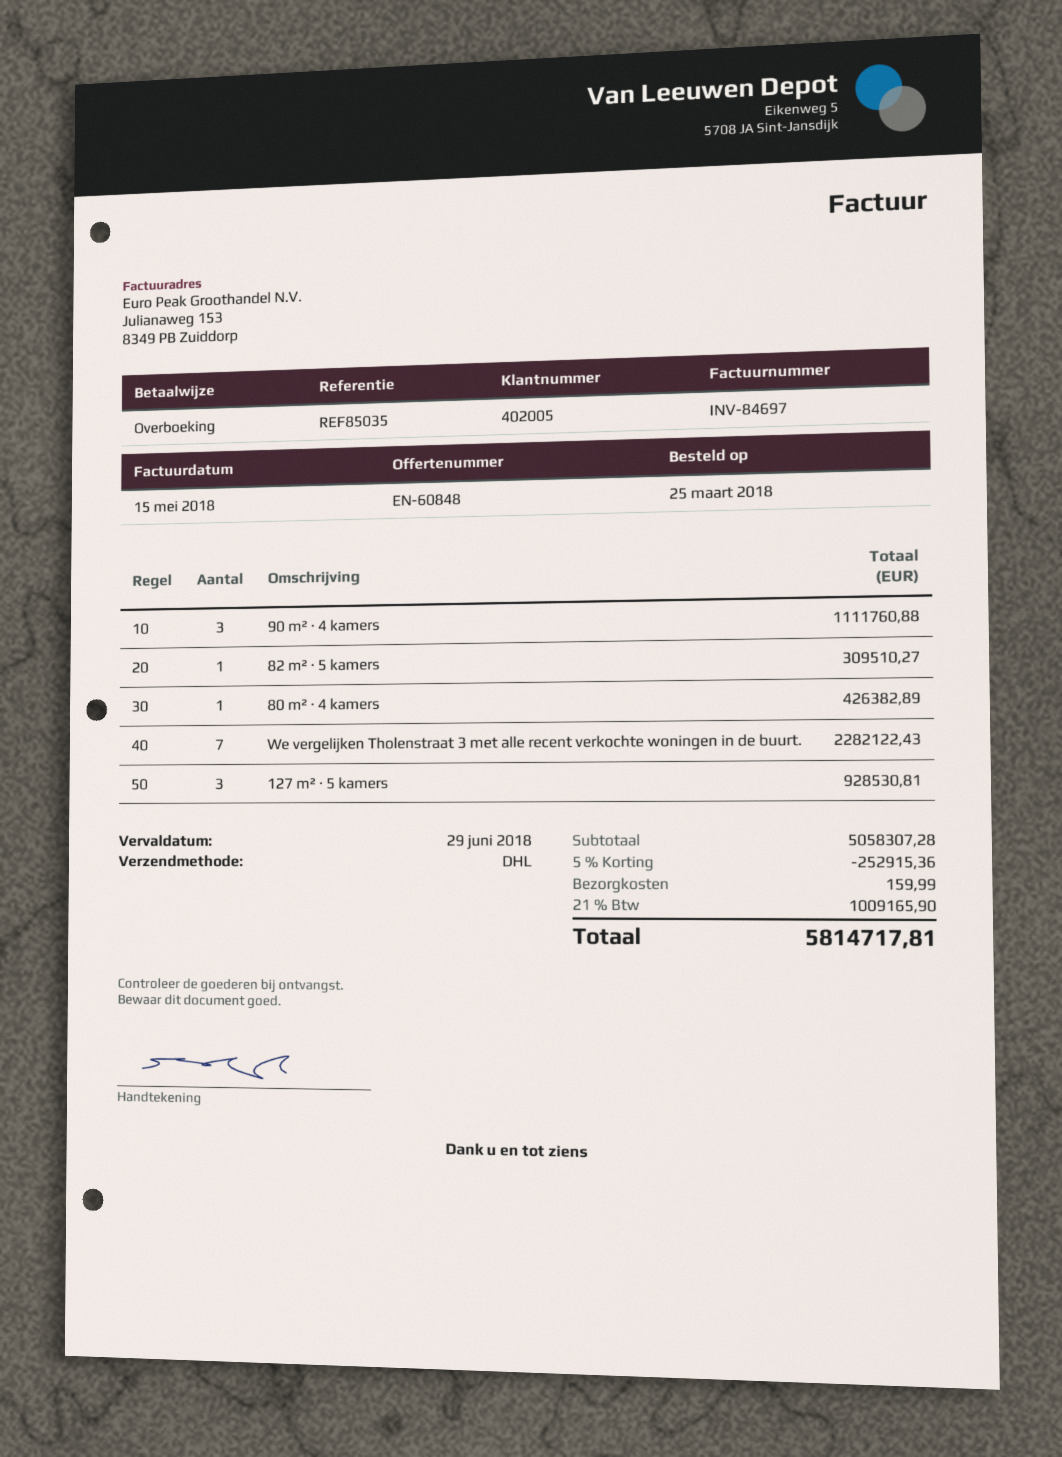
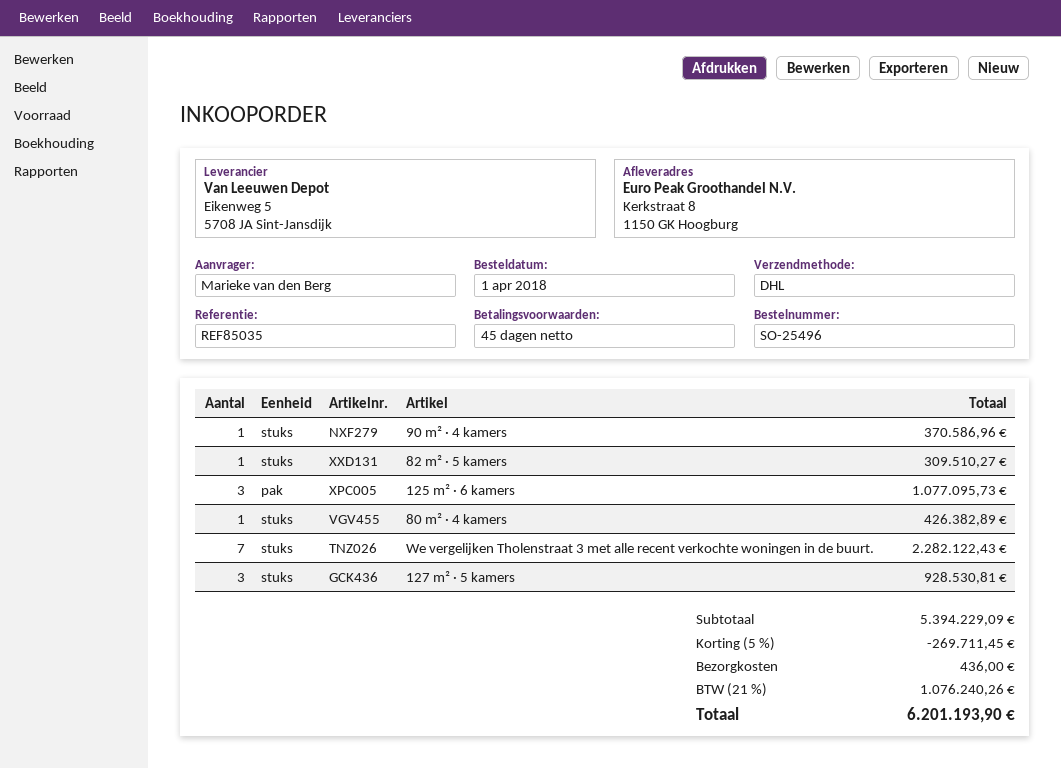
order date: 2018-03-25 -> 2018-04-01
90 m² · 4 kamers: 3 for 1111760.88 -> 1 for 370586.96
125 m² · 6 kamers: none -> 3 for 1077095.73
subtotal: 5058307.28 -> 5394229.09
discount: 5% = 252915.36 -> 5% = 269711.45
shipping: 159.99 -> 436.00
tax: 21% = 1009165.90 -> 21% = 1076240.26
total: 5814717.81 -> 6201193.90

